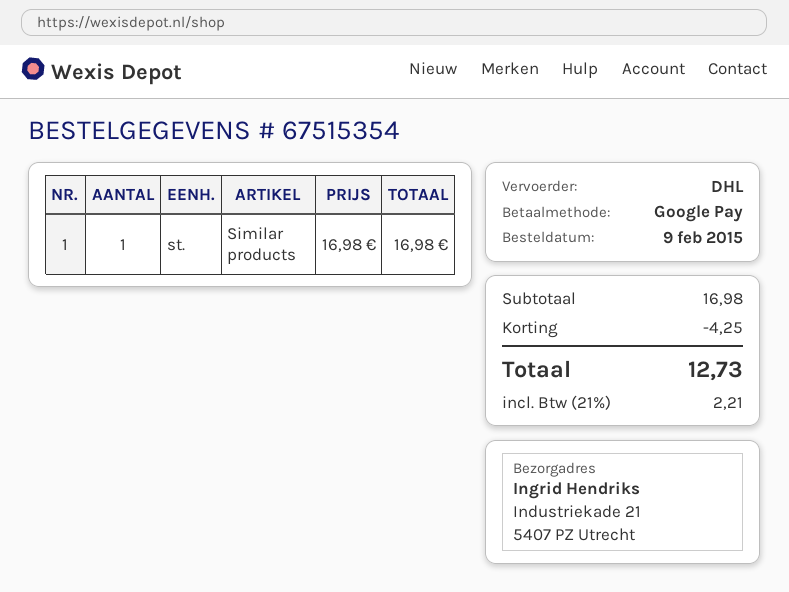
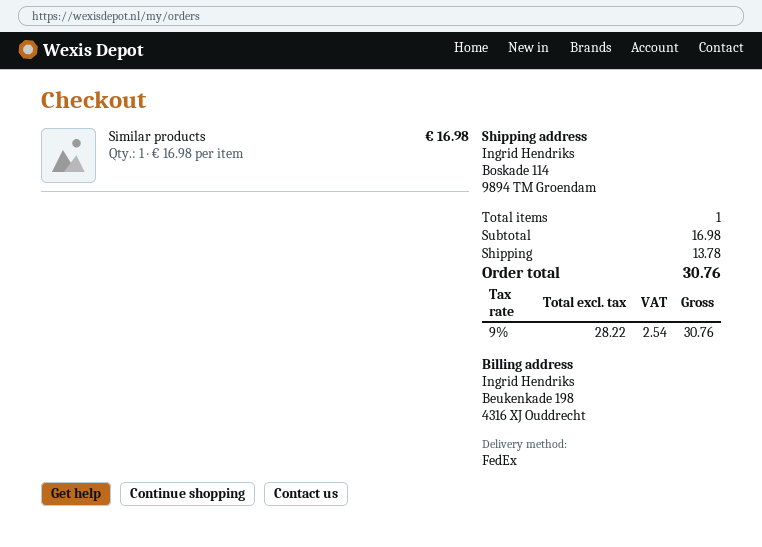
shipping method: DHL -> FedEx
ship to: Industriekade 21, 5407 PZ Utrecht -> Boskade 114, 9894 TM Groendam
discount: 4.25 -> none
shipping: none -> 13.78
tax: 21% = 2.21 -> 9% = 2.54
total: 12.73 -> 30.76

